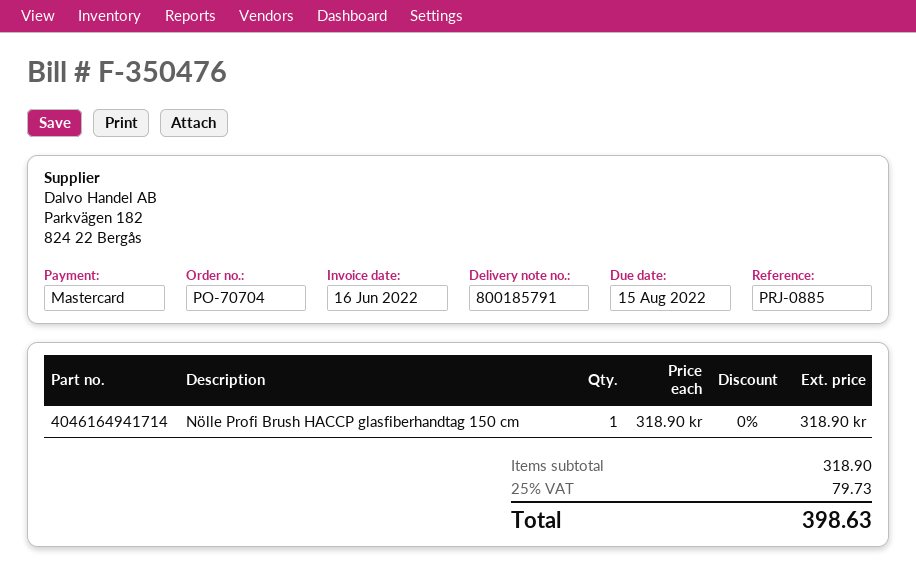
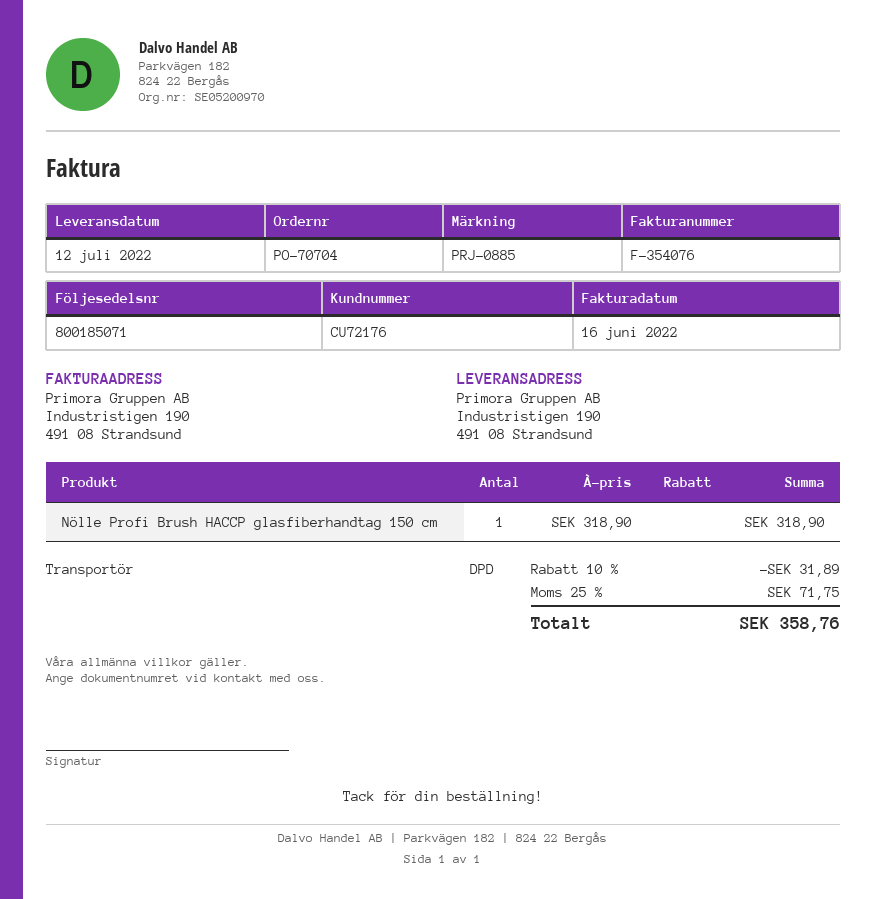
delivery note number: 800185791 -> 800185071
invoice number: F-350476 -> F-354076
discount: none -> 10% = 31.89
tax: 25% = 79.73 -> 25% = 71.75
total: 398.63 -> 358.76

